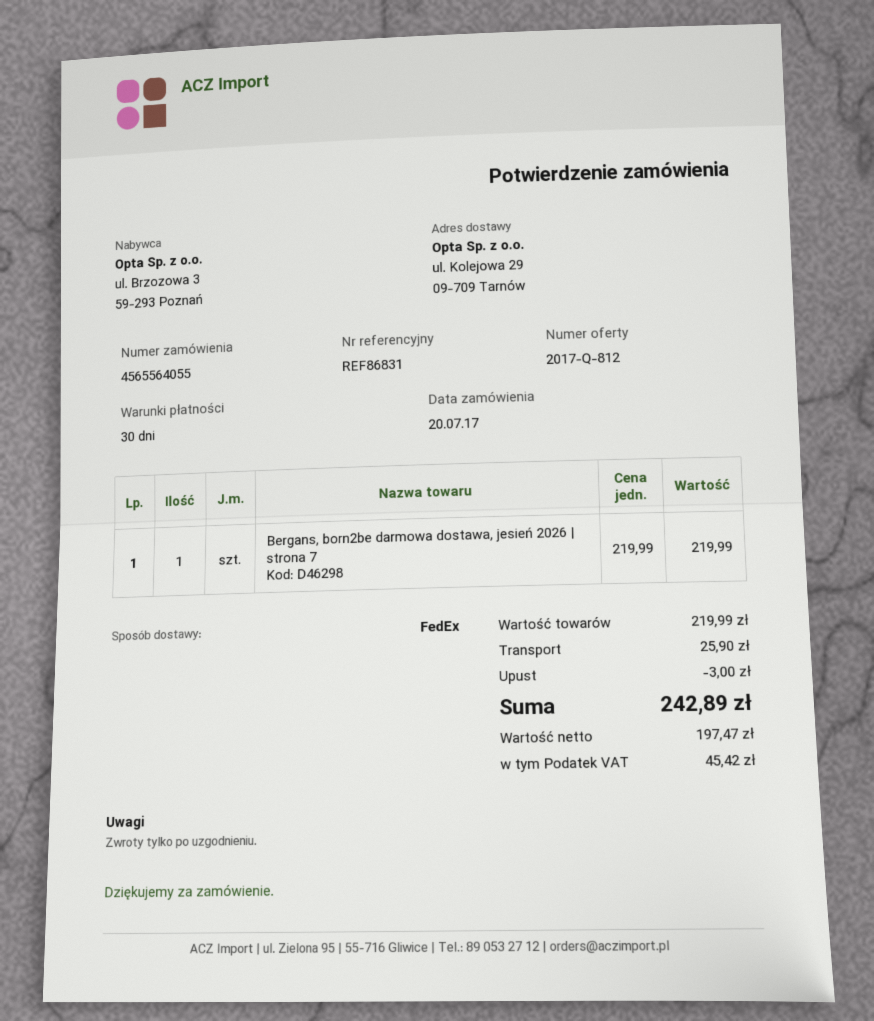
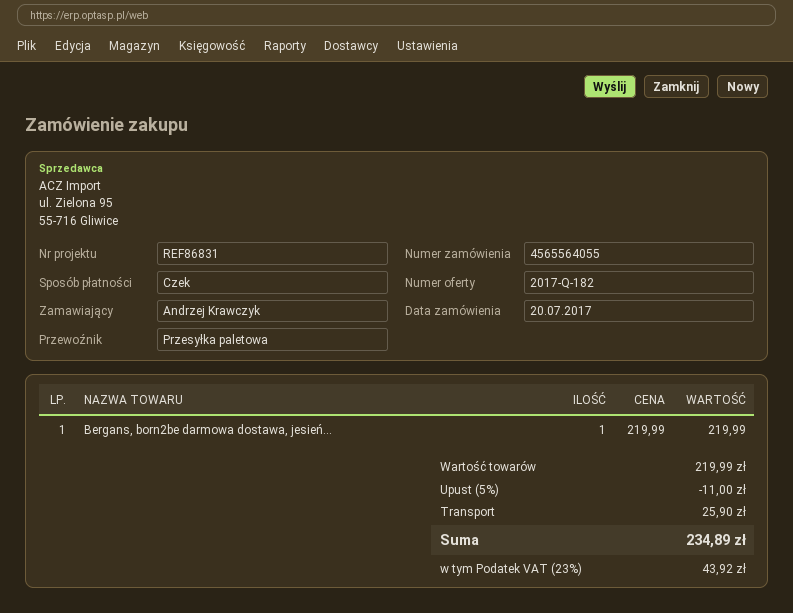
quote number: 2017-Q-812 -> 2017-Q-182
shipping method: FedEx -> pallet freight
discount: 3.00 -> 11.00
tax: 45.42 -> 43.92
total: 242.89 -> 234.89

